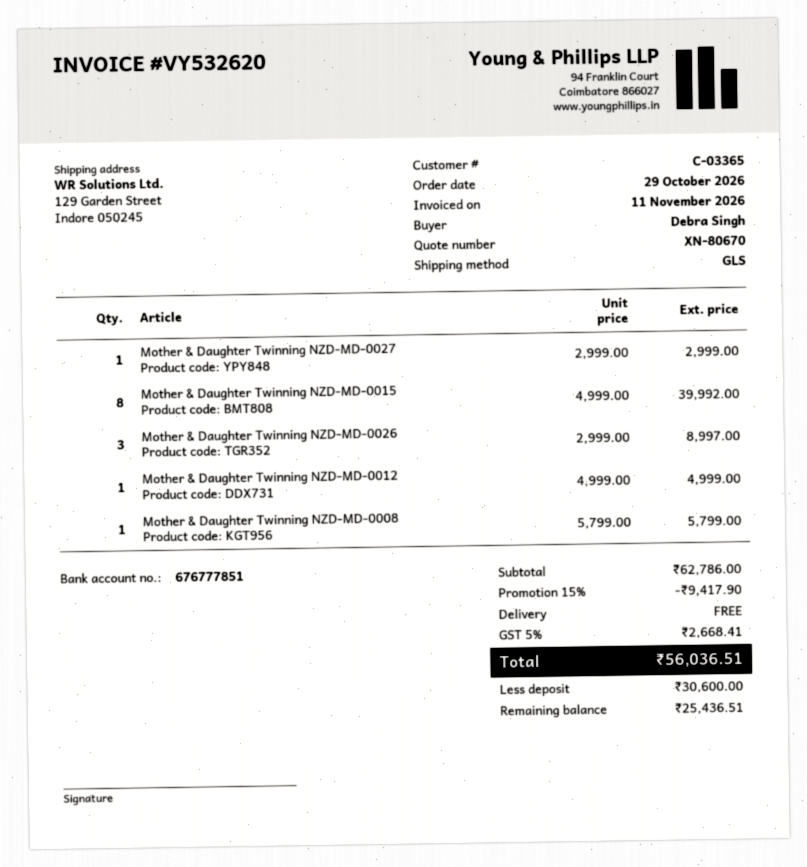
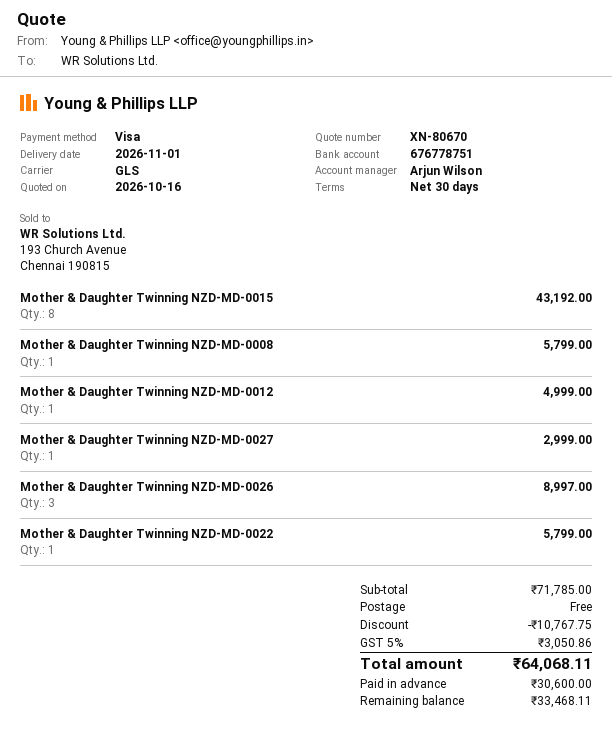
bank account: 676777851 -> 676778751
Mother & Daughter Twinning NZD-MD-0015: 8 for 39992.00 -> 8 for 43192.00
Mother & Daughter Twinning NZD-MD-0022: none -> 1 for 5799.00
subtotal: 62786.00 -> 71785.00
discount: 9417.90 -> 10767.75
tax: 5% = 2668.41 -> 5% = 3050.86
total: 56036.51 -> 64068.11
balance: 25436.51 -> 33468.11

